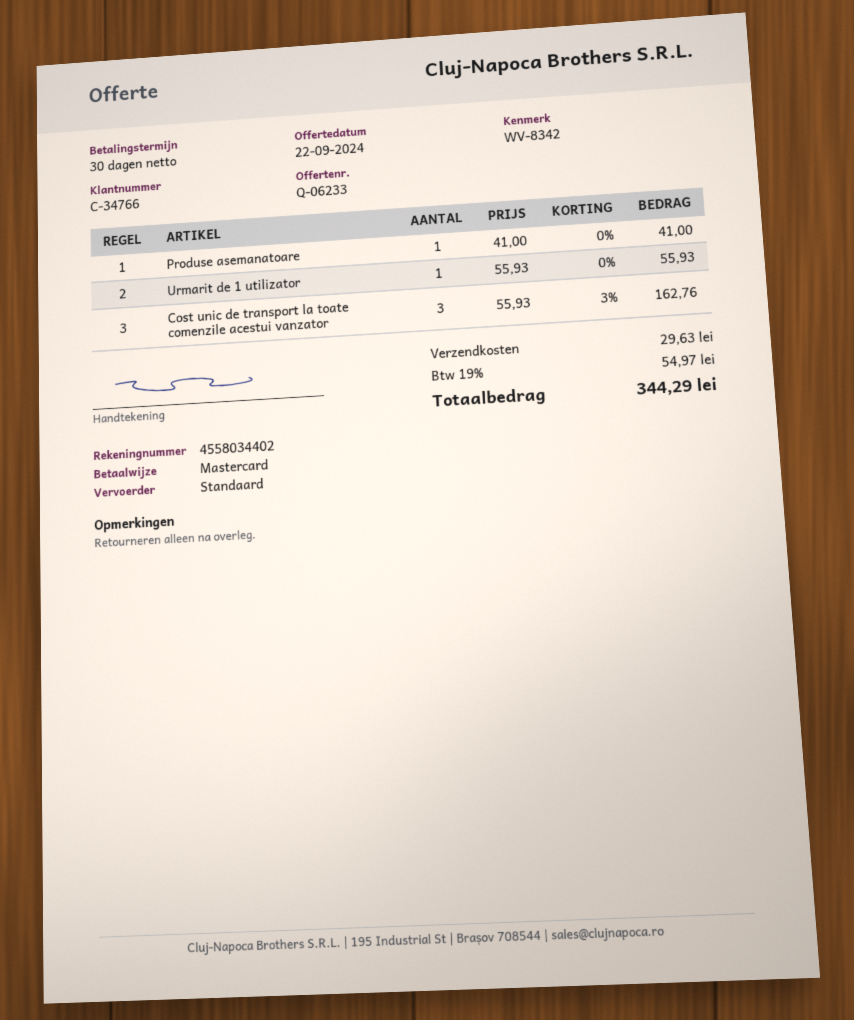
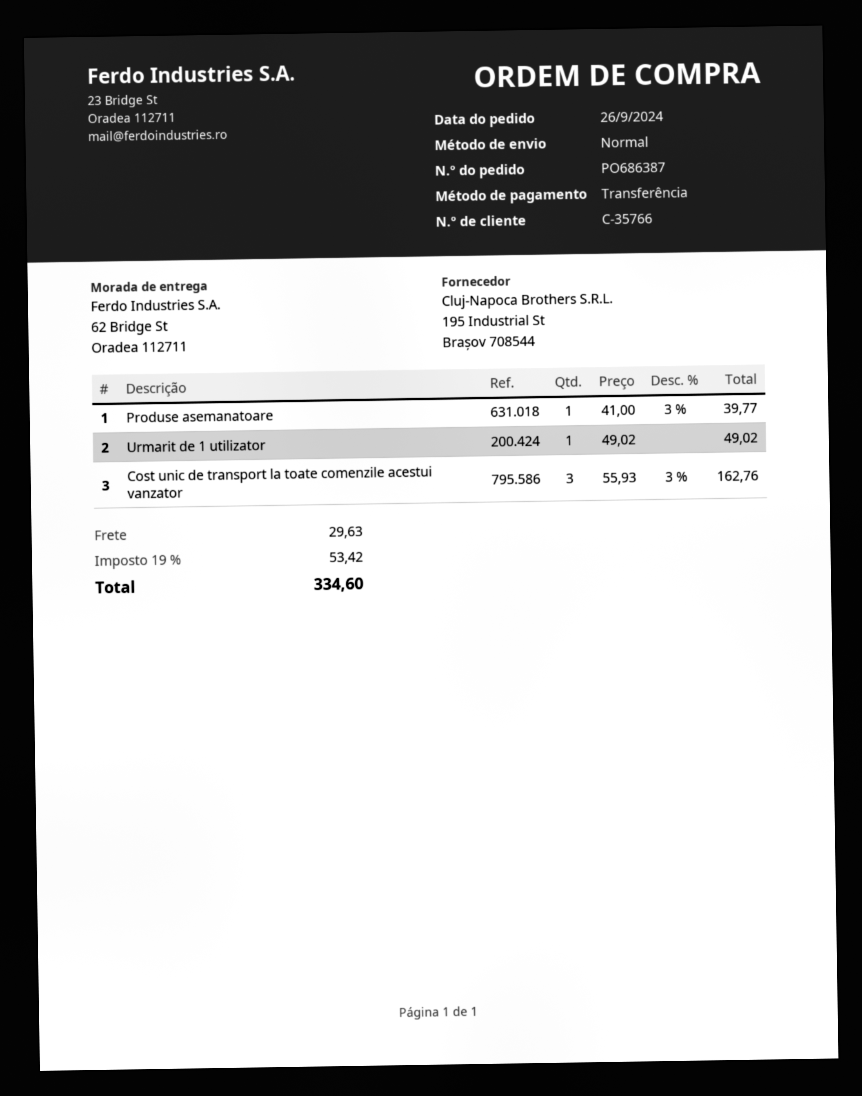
customer number: C-34766 -> C-35766
payment method: Mastercard -> bank transfer
Produse asemanatoare: 1 x 41.00 = 41.00 -> 1 x 41.00 - 3% = 39.77
Urmarit de 1 utilizator: 1 x 55.93 = 55.93 -> 1 x 49.02 = 49.02
tax: 19% = 54.97 -> 19% = 53.42
total: 344.29 -> 334.60

